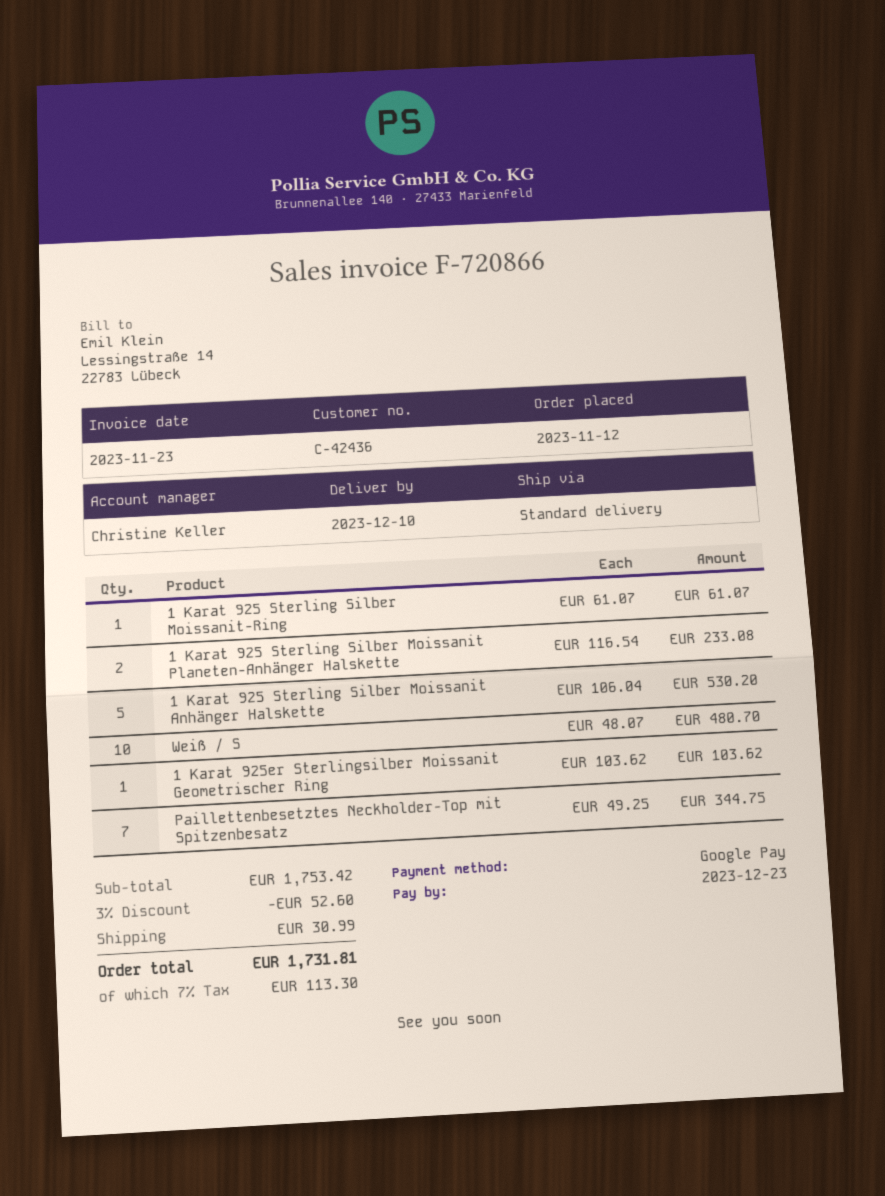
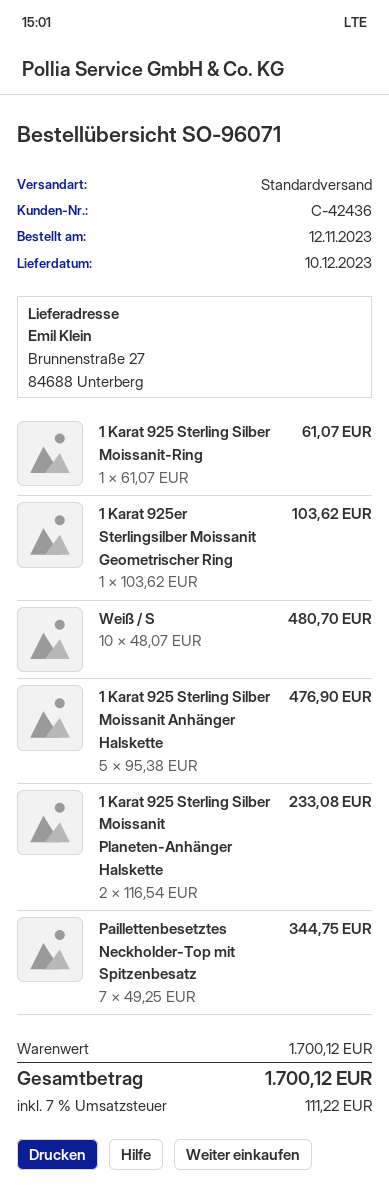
1 Karat 925 Sterling Silber Moissanit Anhänger Halskette: 5 x 106.04 = 530.20 -> 5 x 95.38 = 476.90
subtotal: 1753.42 -> 1700.12
discount: 3% = 52.60 -> none
shipping: 30.99 -> none
tax: 7% = 113.30 -> 7% = 111.22
total: 1731.81 -> 1700.12

